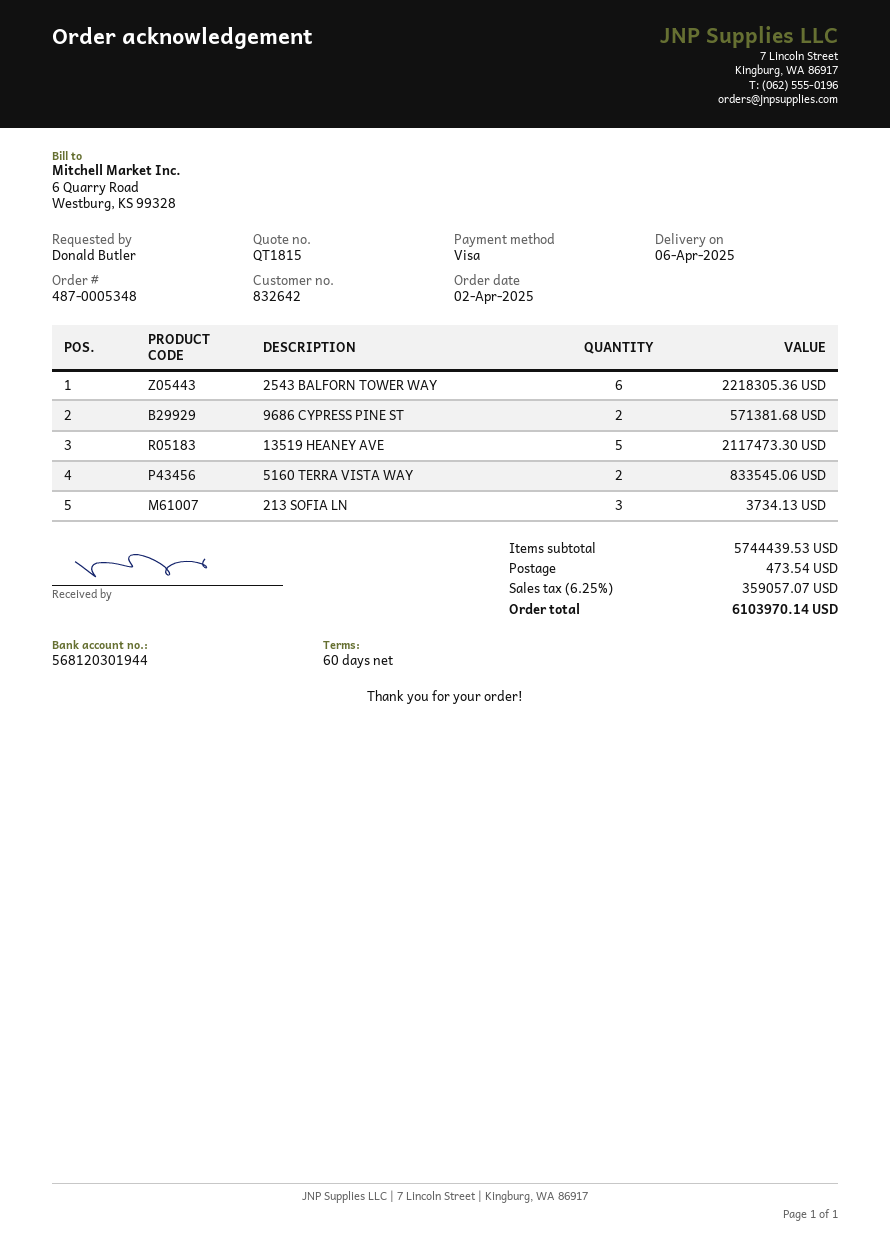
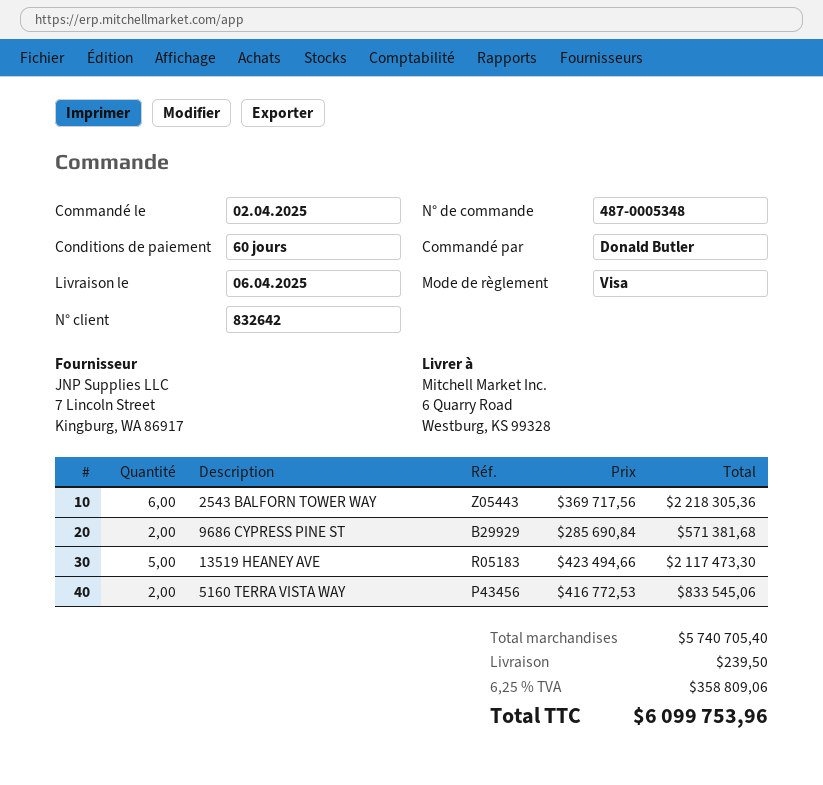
213 SOFIA LN: 3 for 3734.13 -> none
subtotal: 5744439.53 -> 5740705.40
shipping: 473.54 -> 239.50
tax: 6.25% = 359057.07 -> 6.25% = 358809.06
total: 6103970.14 -> 6099753.96

